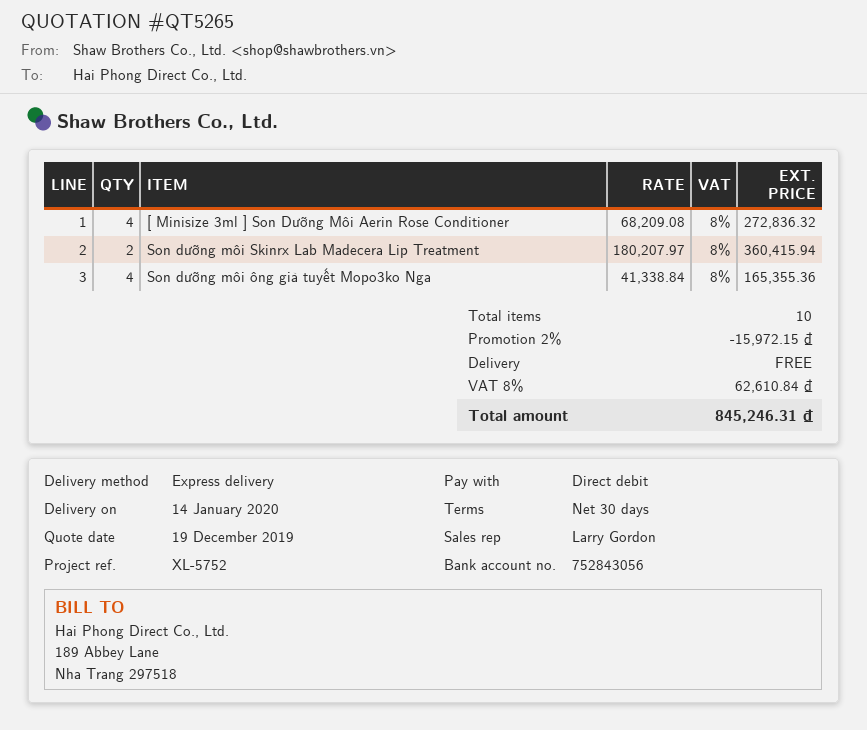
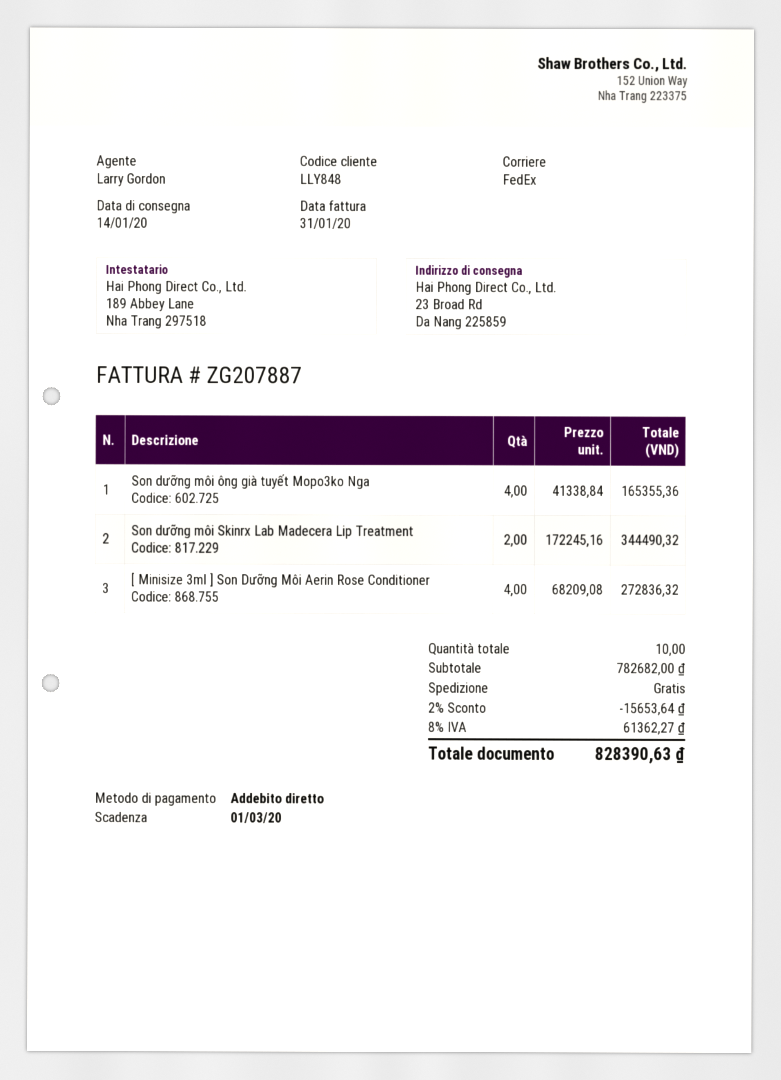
shipping method: express -> FedEx
Son dưỡng môi Skinrx Lab Madecera Lip Treatment: 2 x 180207.97 = 360415.94 -> 2 x 172245.16 = 344490.32
discount: 2% = 15972.15 -> 2% = 15653.64
tax: 8% = 62610.84 -> 8% = 61362.27
total: 845246.31 -> 828390.63

